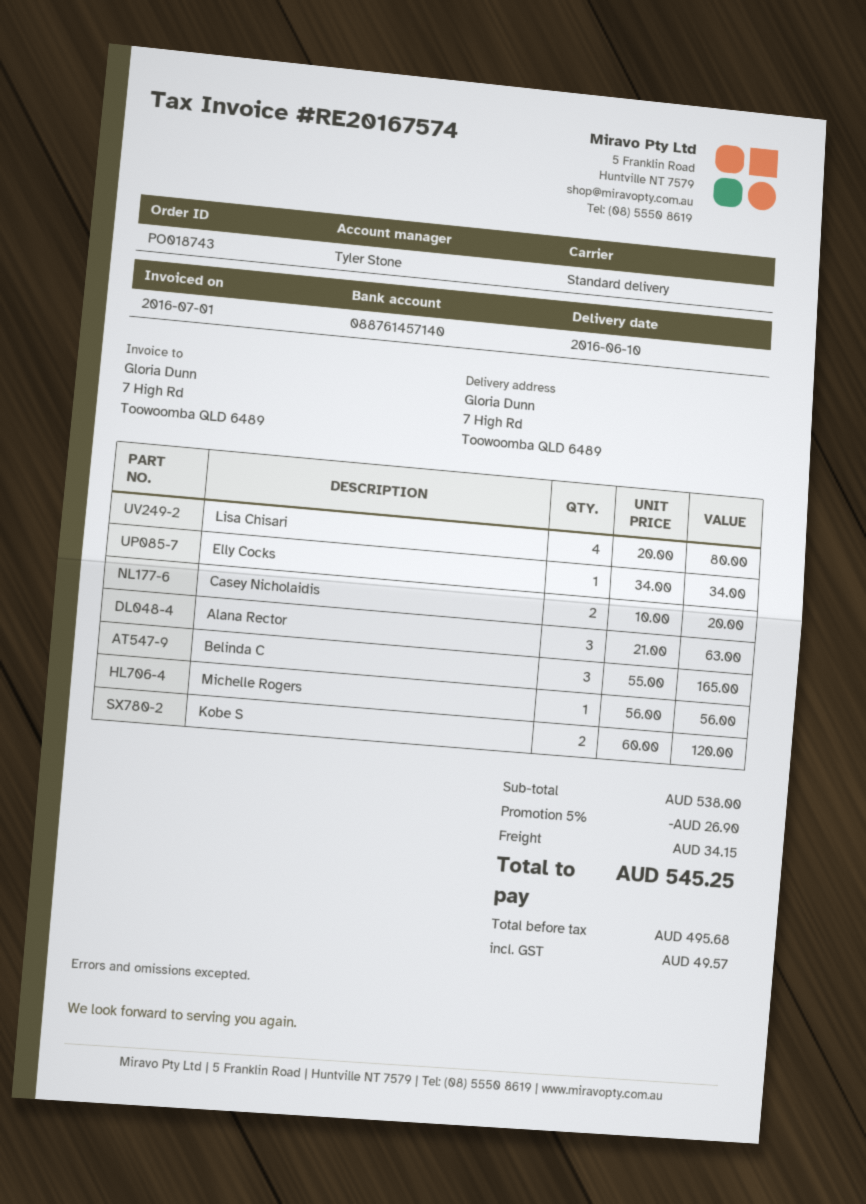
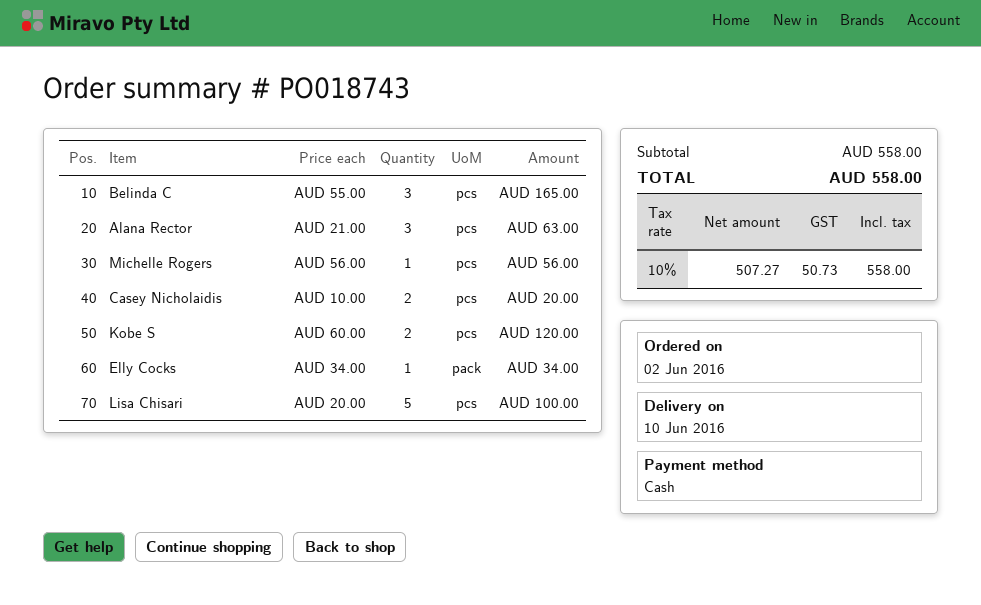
Lisa Chisari: 4 x 20.00 = 80.00 -> 5 x 20.00 = 100.00
subtotal: 538.00 -> 558.00
discount: 5% = 26.90 -> none
shipping: 34.15 -> none
net: 495.68 -> 507.27
tax: 49.57 -> 50.73
total: 545.25 -> 558.00

